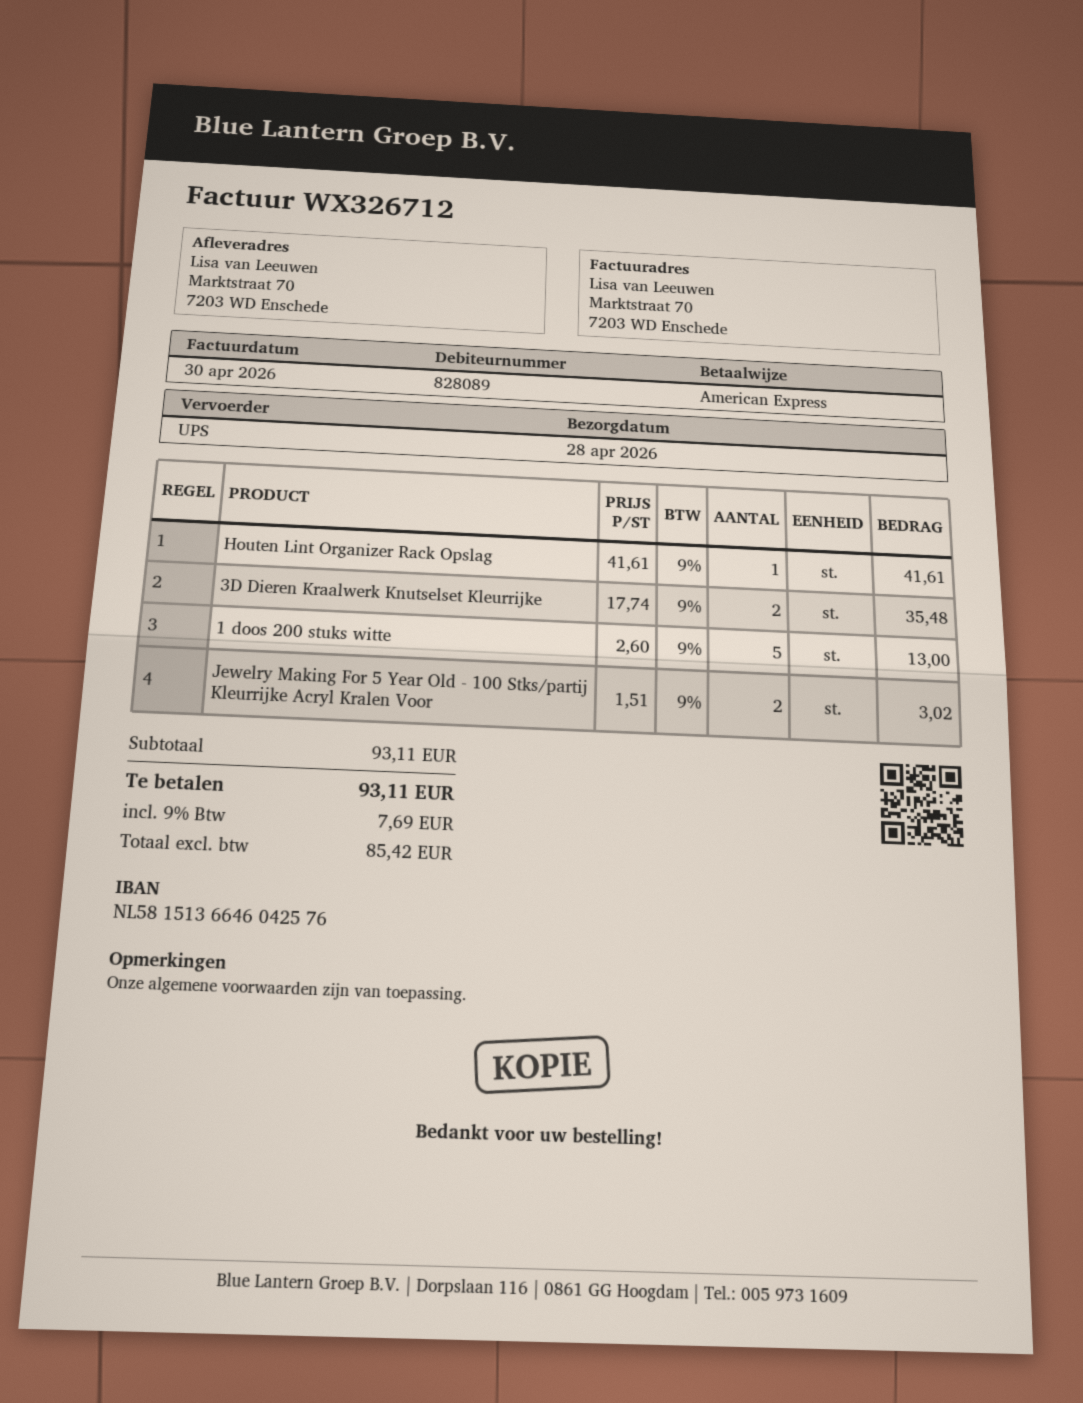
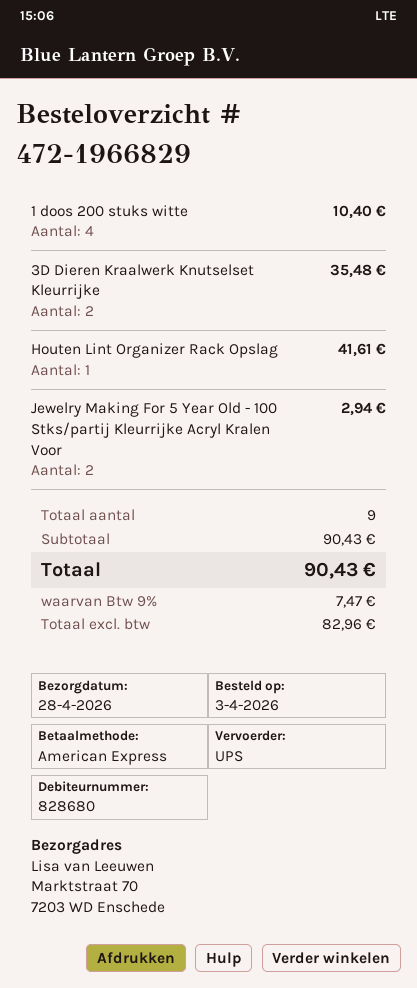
customer number: 828089 -> 828680
1 doos 200 stuks witte: 5 for 13.00 -> 4 for 10.40
Jewelry Making For 5 Year Old - 100 Stks/partij Kleurrijke Acryl Kralen Voor: 2 for 3.02 -> 2 for 2.94
subtotal: 93.11 -> 90.43
net: 85.42 -> 82.96
tax: 9% = 7.69 -> 9% = 7.47
total: 93.11 -> 90.43

